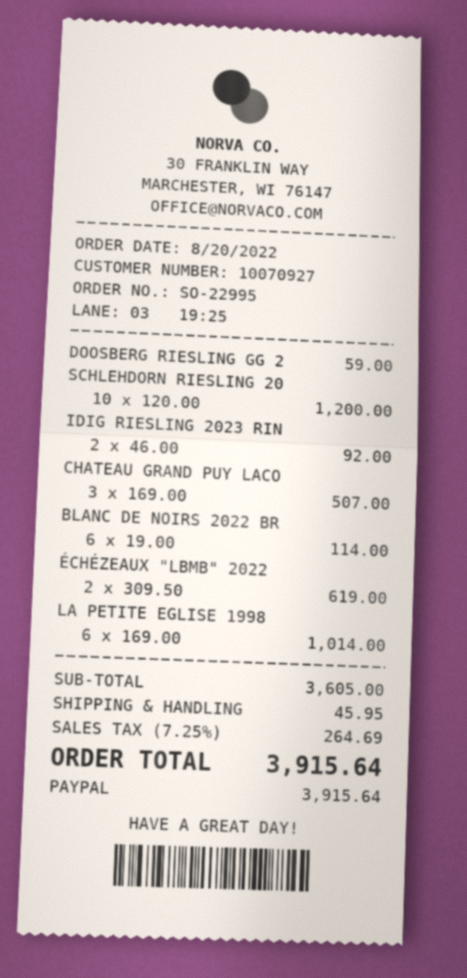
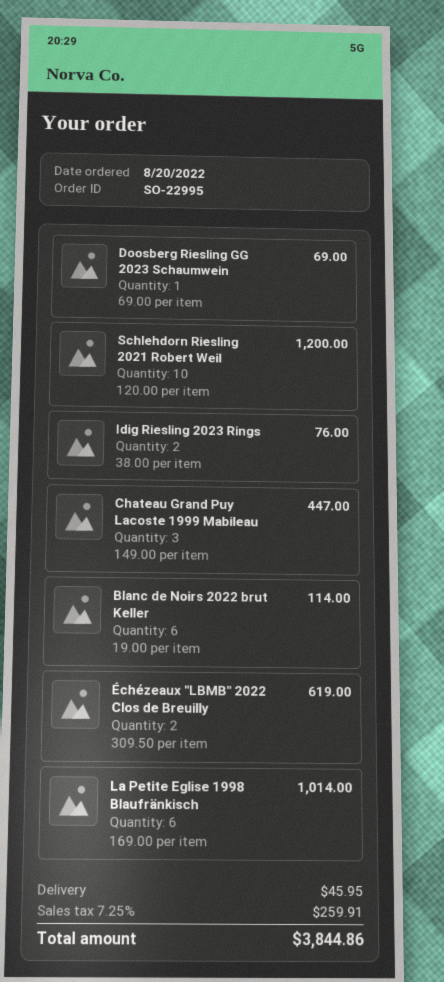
DOOSBERG RIESLING GG 2: 1 x 59.00 = 59.00 -> 1 x 69.00 = 69.00
IDIG RIESLING 2023 RIN: 2 x 46.00 = 92.00 -> 2 x 38.00 = 76.00
CHATEAU GRAND PUY LACO: 3 x 169.00 = 507.00 -> 3 x 149.00 = 447.00
tax: 7.25% = 264.69 -> 7.25% = 259.91
total: 3915.64 -> 3844.86

